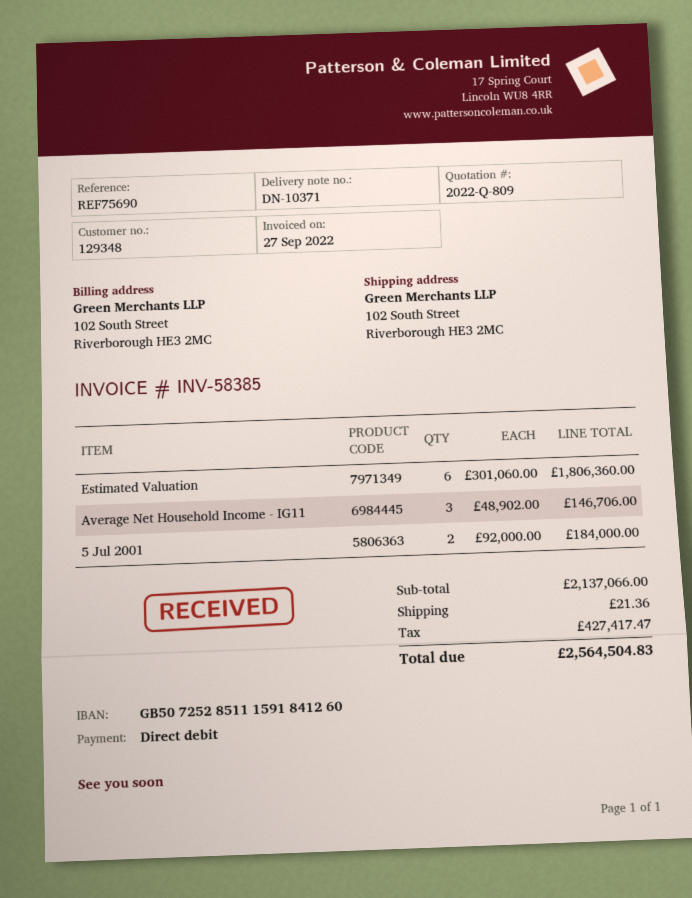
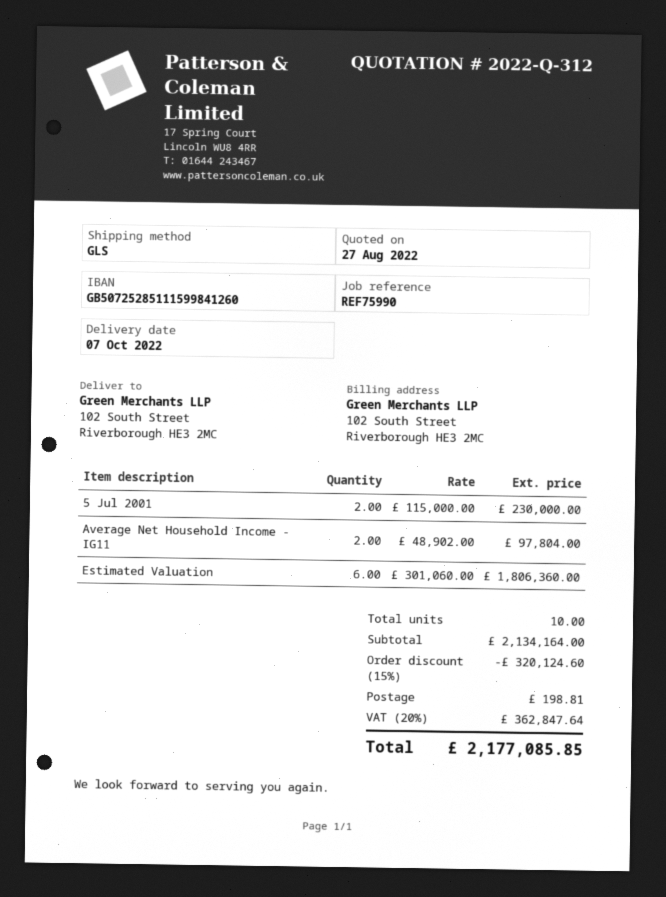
quote number: 2022-Q-809 -> 2022-Q-312
reference: REF75690 -> REF75990
bank account: GB50725285111591841260 -> GB50725285111599841260
Average Net Household Income - IG11: 3 x 48902.00 = 146706.00 -> 2 x 48902.00 = 97804.00
5 Jul 2001: 2 x 92000.00 = 184000.00 -> 2 x 115000.00 = 230000.00
subtotal: 2137066.00 -> 2134164.00
discount: none -> 15% = 320124.60
shipping: 21.36 -> 198.81
tax: 427417.47 -> 362847.64
total: 2564504.83 -> 2177085.85

